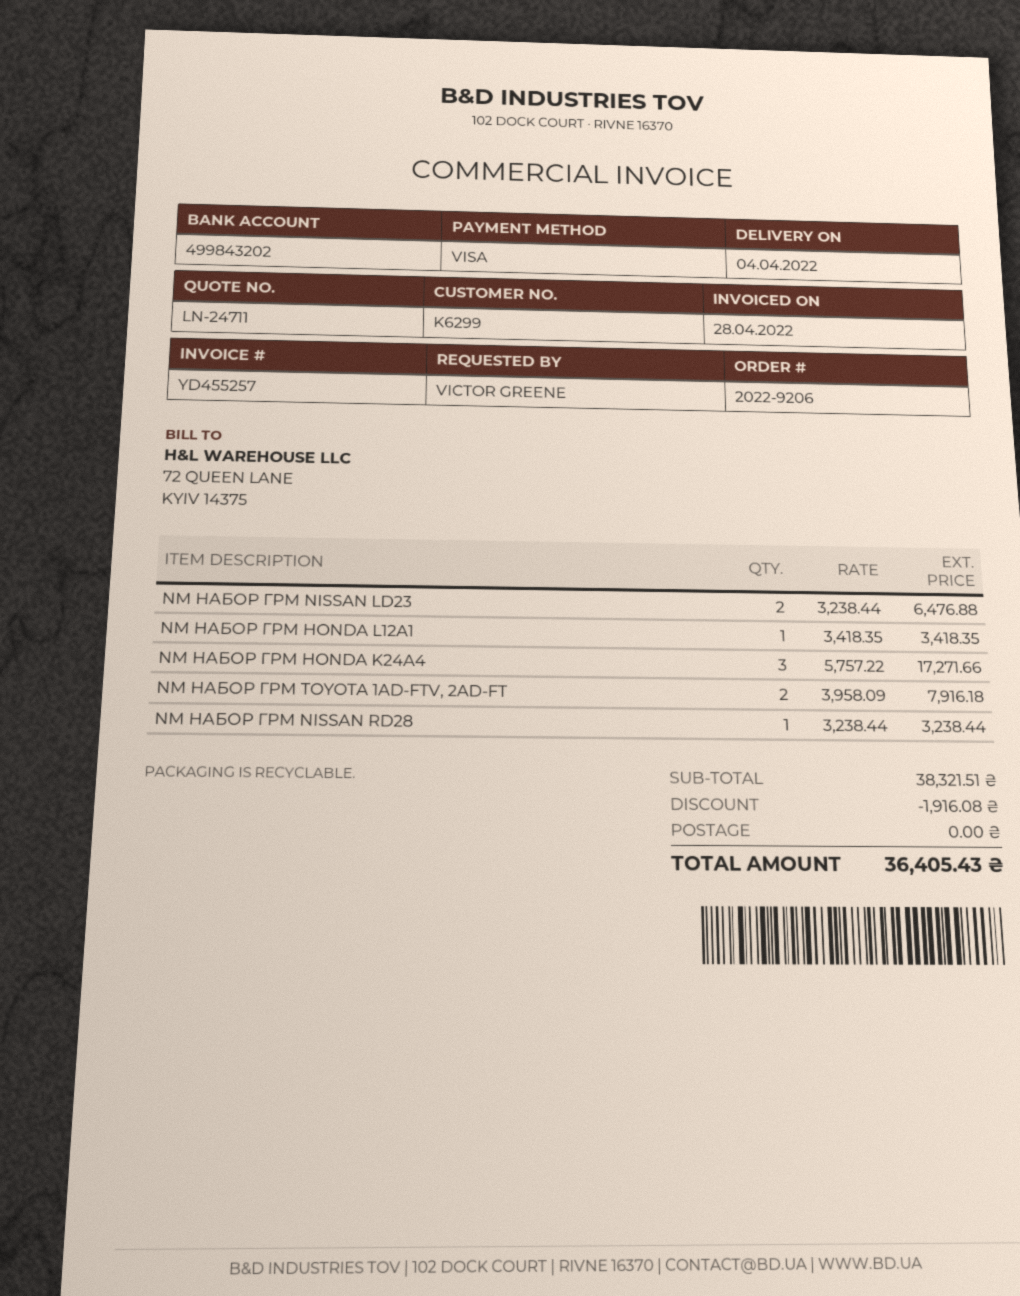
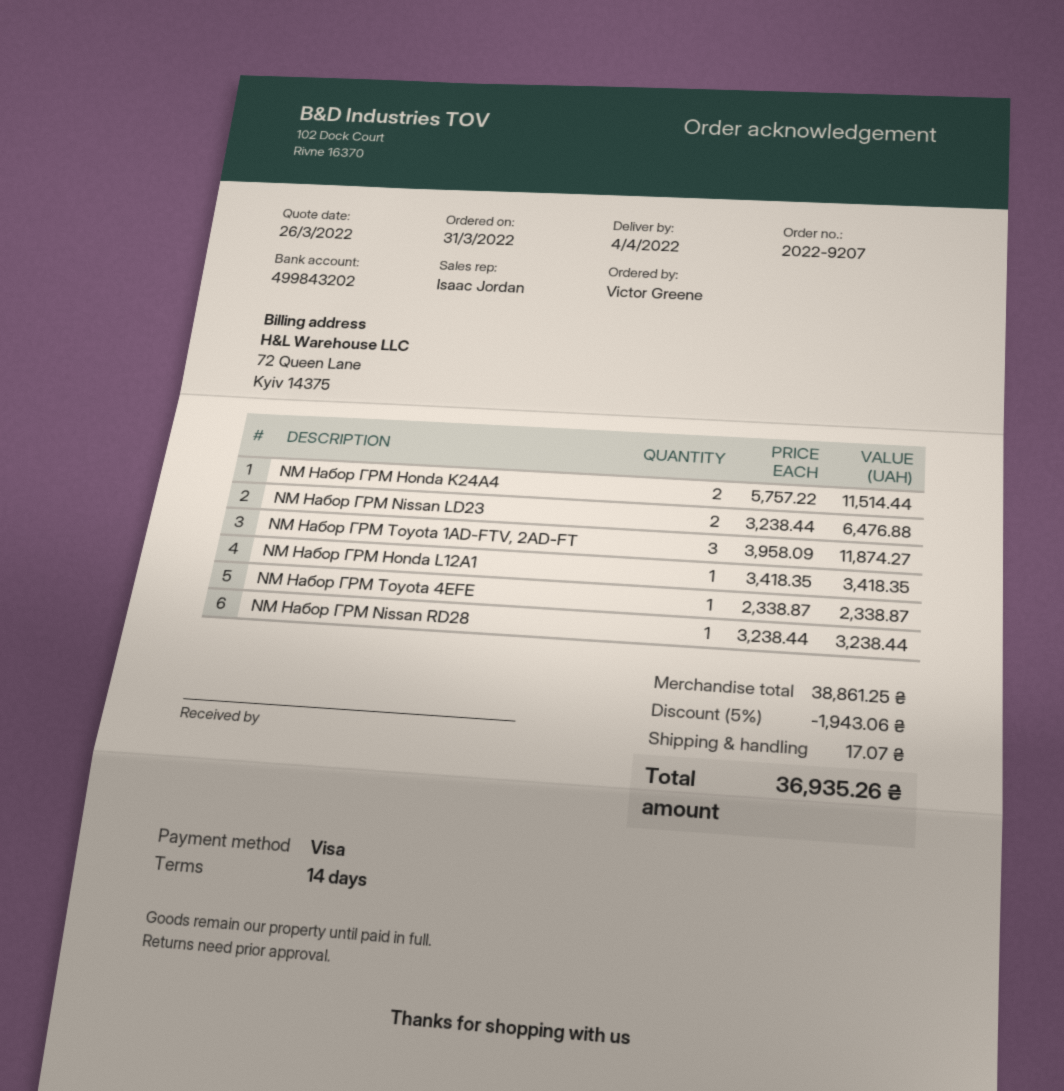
order number: 2022-9206 -> 2022-9207
NM НАБОР ГРМ HONDA K24A4: 3 x 5757.22 = 17271.66 -> 2 x 5757.22 = 11514.44
NM НАБОР ГРМ TOYOTA 1AD-FTV, 2AD-FT: 2 x 3958.09 = 7916.18 -> 3 x 3958.09 = 11874.27
NM Набор ГРМ Toyota 4EFE: none -> 1 x 2338.87 = 2338.87
subtotal: 38321.51 -> 38861.25
discount: 1916.08 -> 1943.06
shipping: 0.00 -> 17.07
total: 36405.43 -> 36935.26

